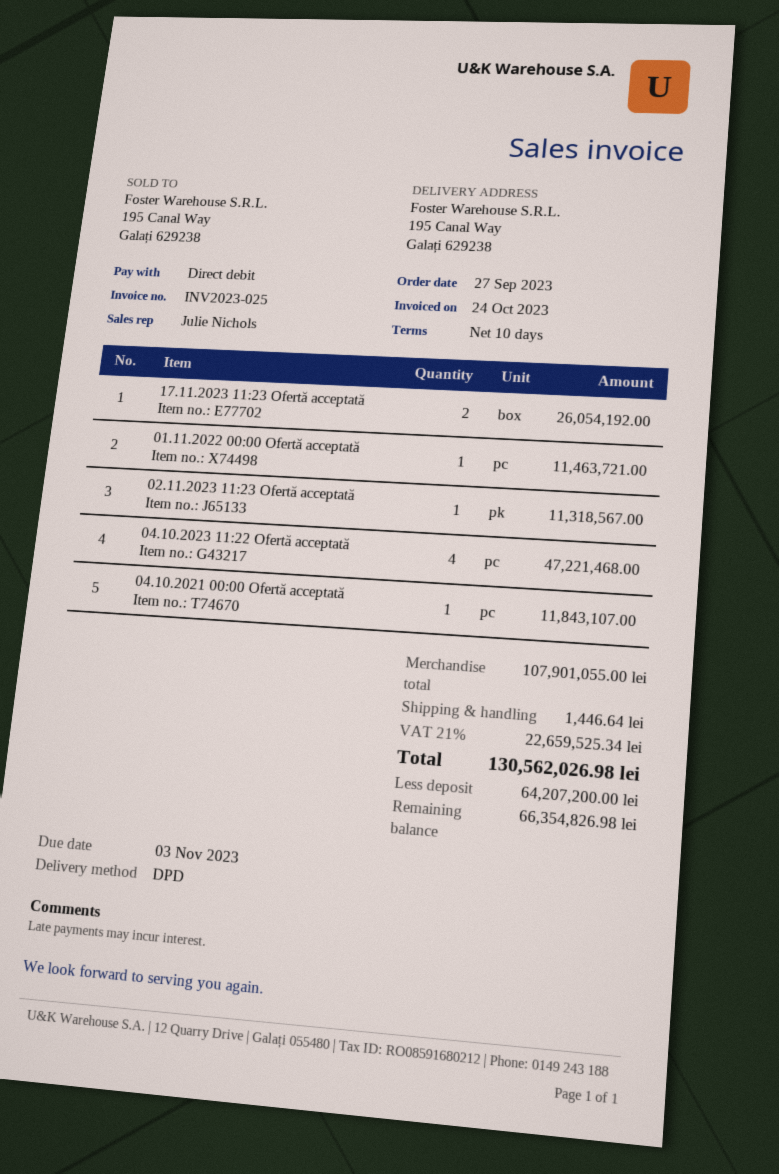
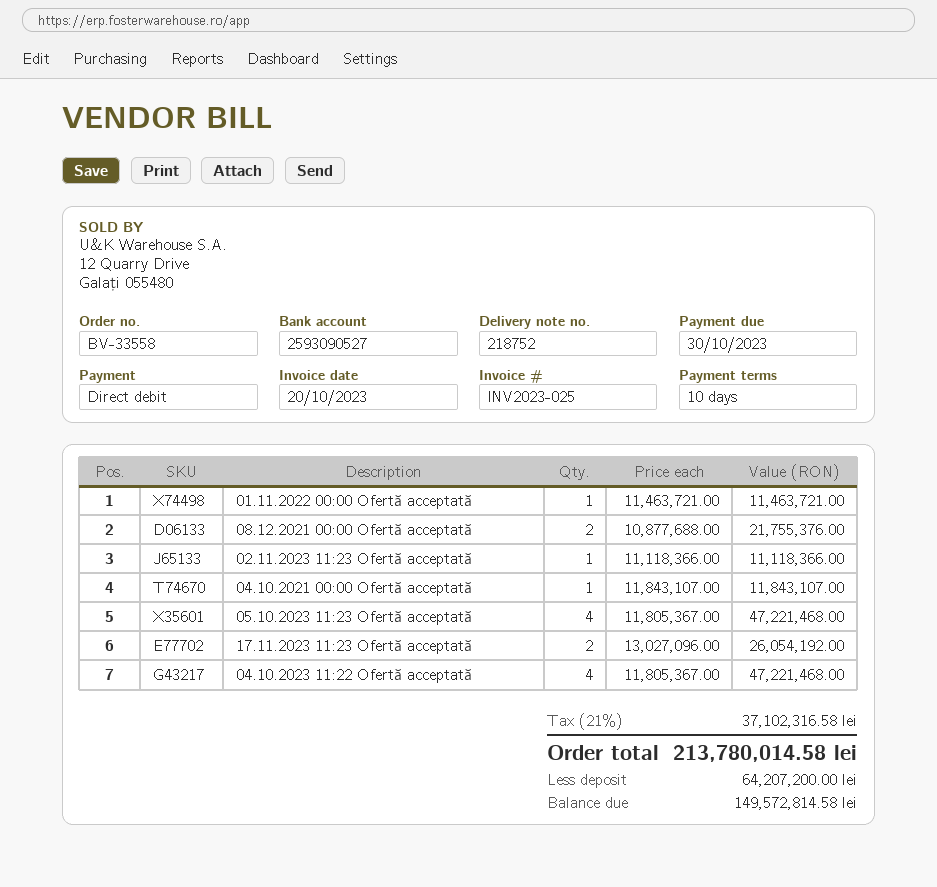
invoice date: 2023-10-24 -> 2023-10-20
due date: 2023-11-03 -> 2023-10-30
02.11.2023 11:23 Ofertă acceptată: 1 for 11318567.00 -> 1 for 11118366.00
08.12.2021 00:00 Ofertă acceptată: none -> 2 for 21755376.00
05.10.2023 11:23 Ofertă acceptată: none -> 4 for 47221468.00
shipping: 1446.64 -> none
tax: 21% = 22659525.34 -> 21% = 37102316.58
total: 130562026.98 -> 213780014.58
balance: 66354826.98 -> 149572814.58

